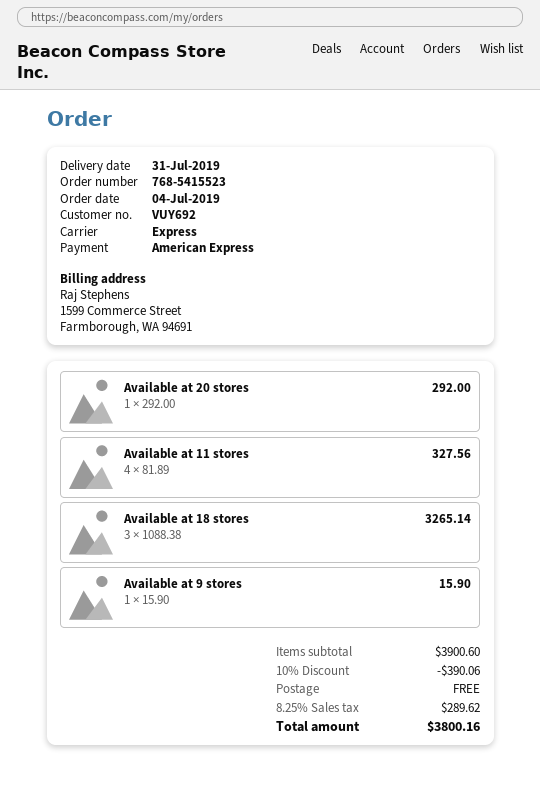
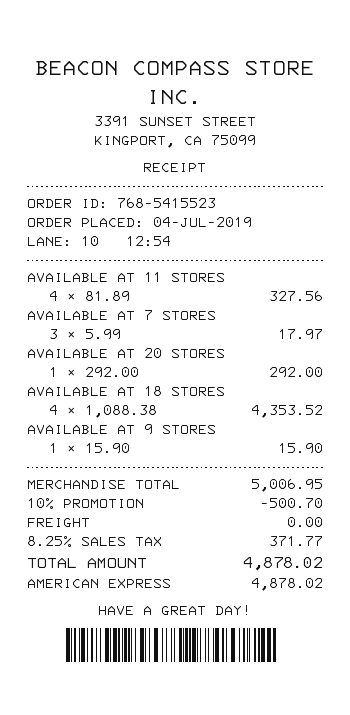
Available at 18 stores: 3 x 1088.38 = 3265.14 -> 4 x 1088.38 = 4353.52
AVAILABLE AT 7 STORES: none -> 3 x 5.99 = 17.97
subtotal: 3900.60 -> 5006.95
discount: 10% = 390.06 -> 10% = 500.70
tax: 8.25% = 289.62 -> 8.25% = 371.77
total: 3800.16 -> 4878.02

